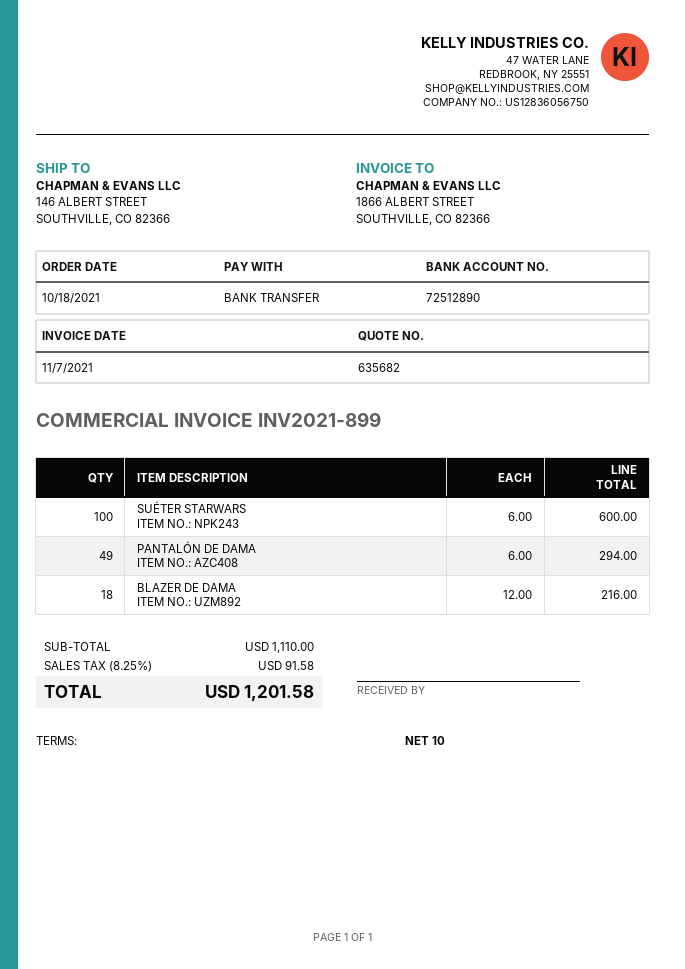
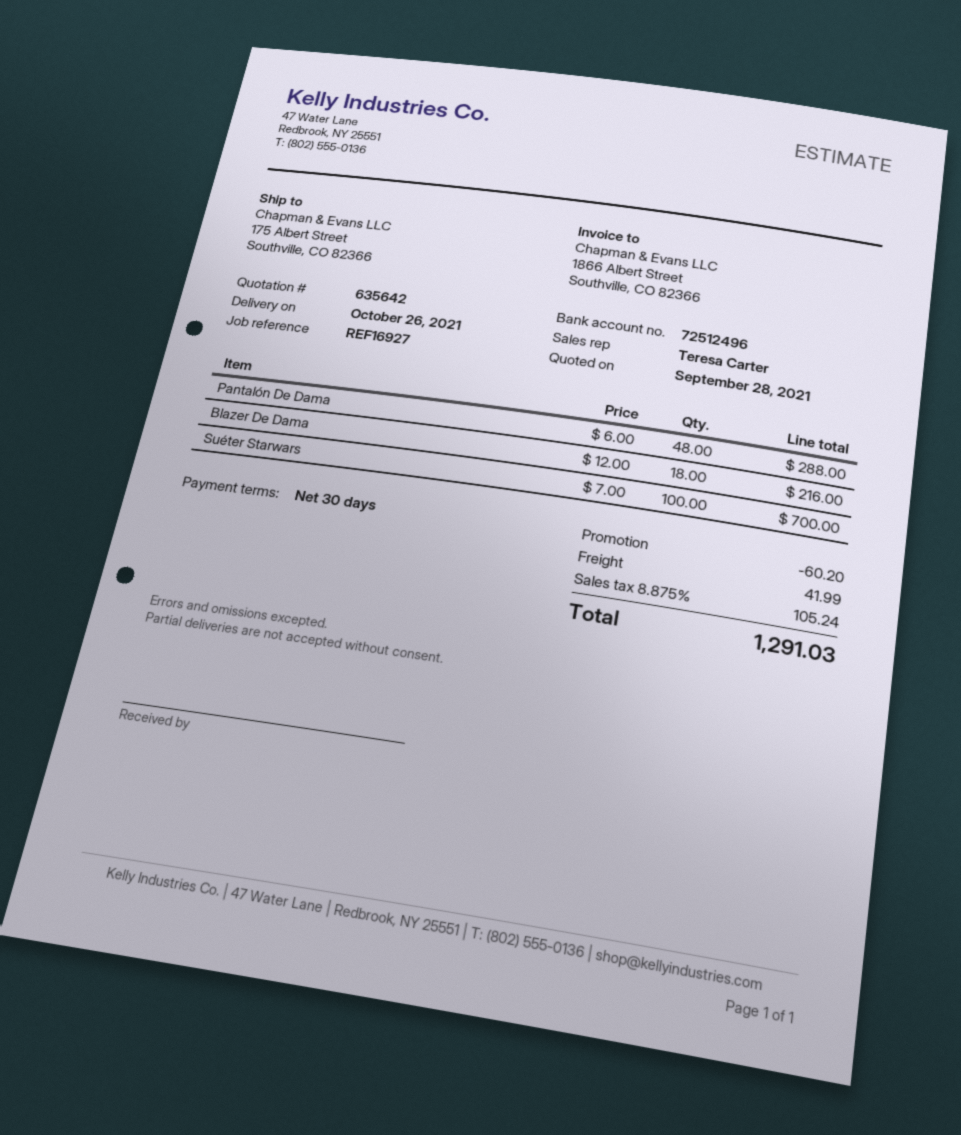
quote number: 635682 -> 635642
payment terms: 10 days -> 30 days
bank account: 72512890 -> 72512496
ship to: 146 ALBERT STREET, SOUTHVILLE, CO 82366 -> 175 Albert Street, Southville, CO 82366
SUÉTER STARWARS: 100 x 6.00 = 600.00 -> 100 x 7.00 = 700.00
PANTALÓN DE DAMA: 49 x 6.00 = 294.00 -> 48 x 6.00 = 288.00
discount: none -> 60.20
shipping: none -> 41.99
tax: 8.25% = 91.58 -> 8.875% = 105.24
total: 1201.58 -> 1291.03

